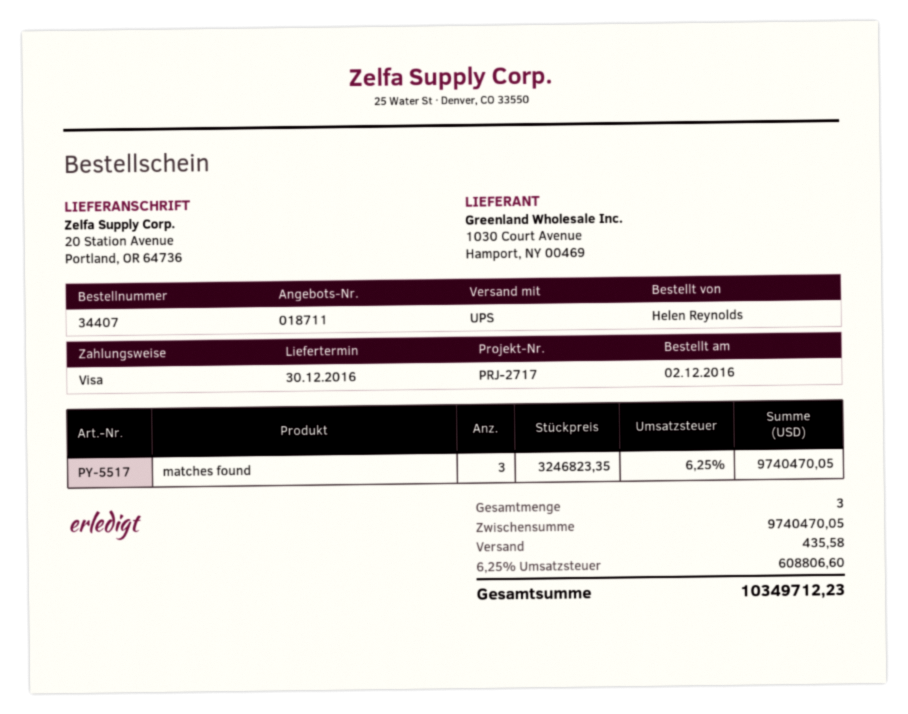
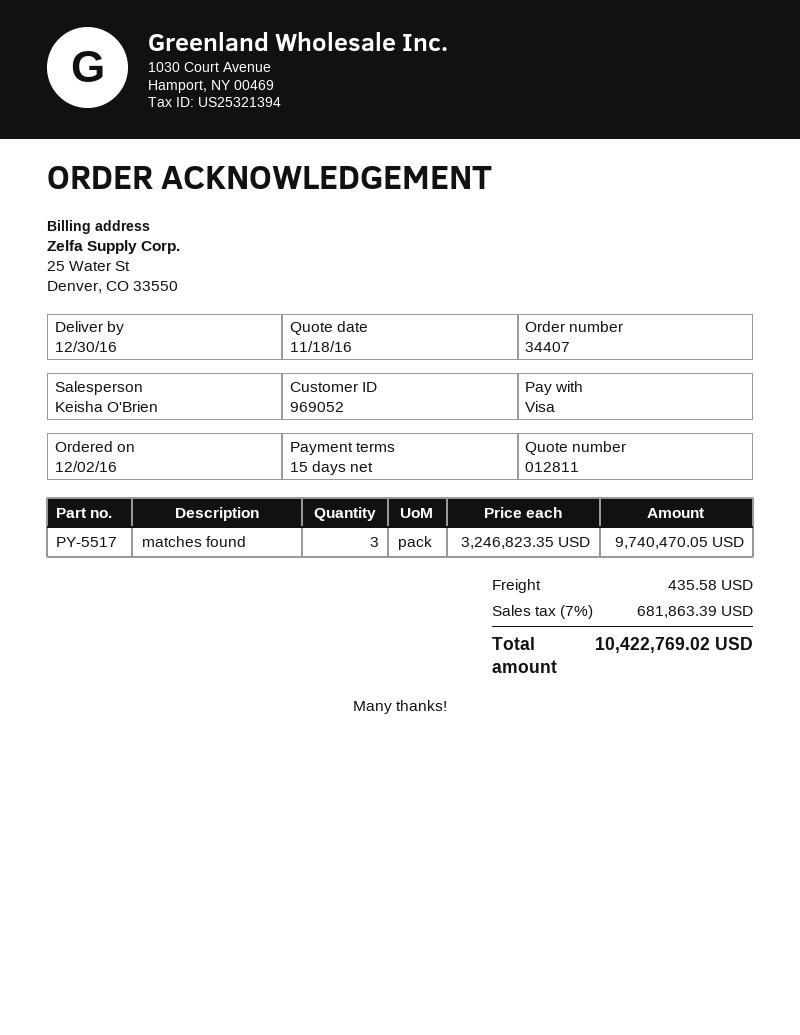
quote number: 018711 -> 012811
tax: 6.25% = 608806.60 -> 7% = 681863.39
total: 10349712.23 -> 10422769.02

